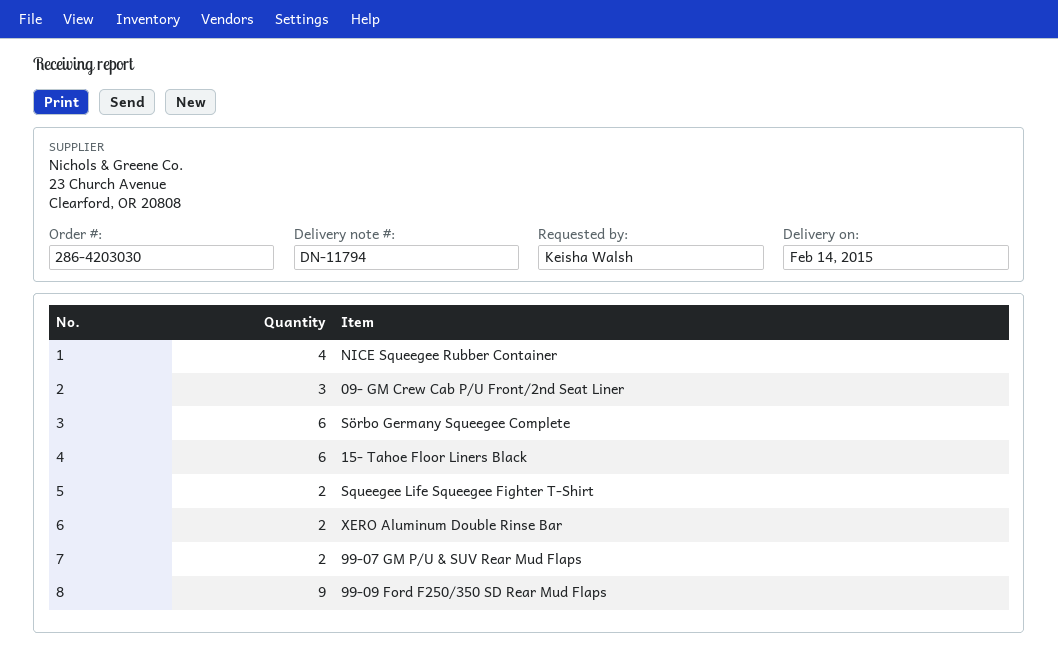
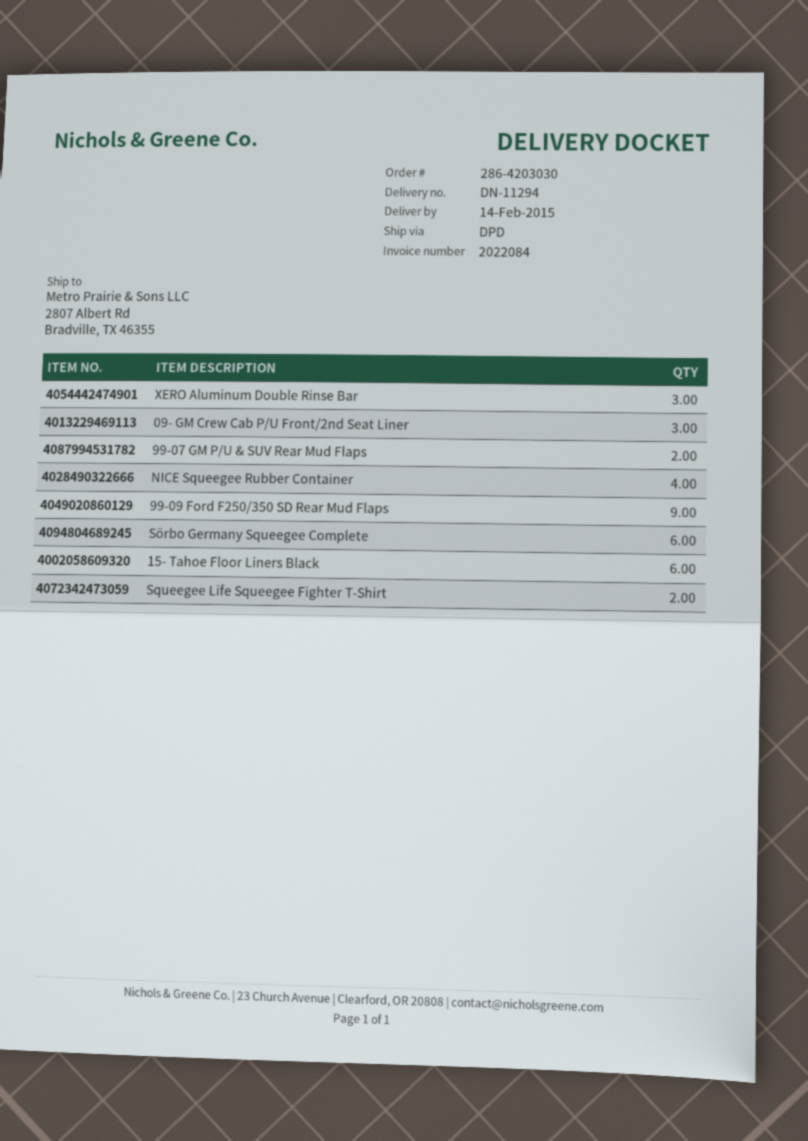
delivery note number: DN-11794 -> DN-11294
XERO Aluminum Double Rinse Bar: 2 -> 3

